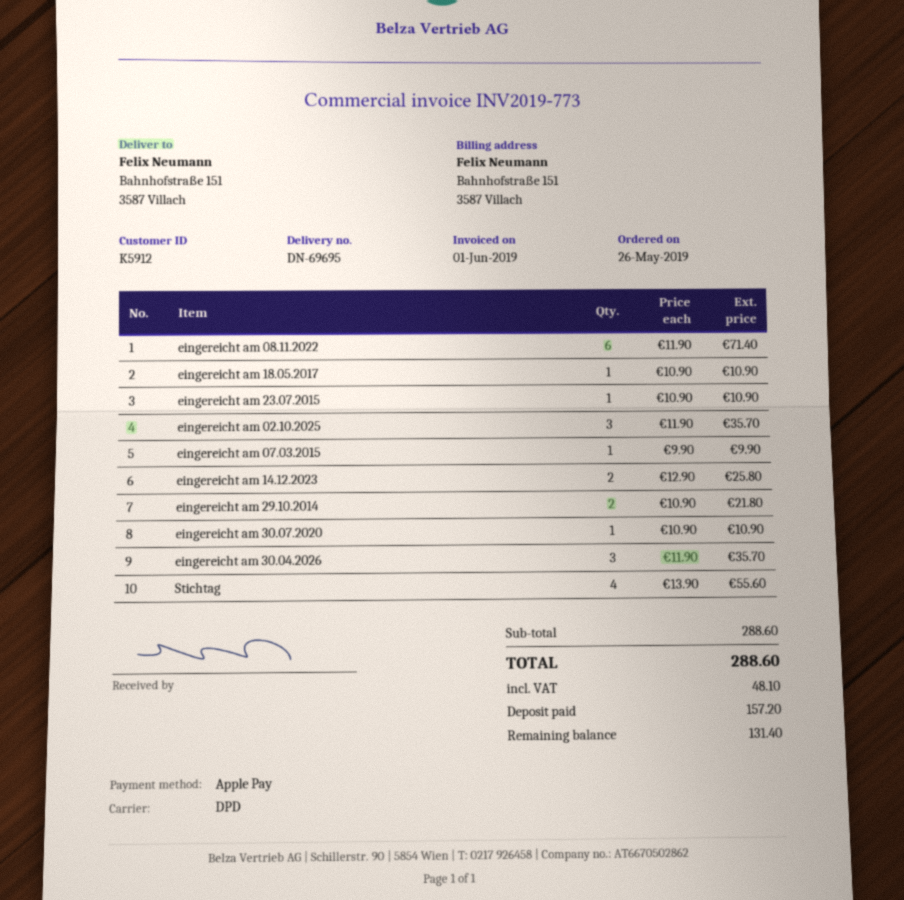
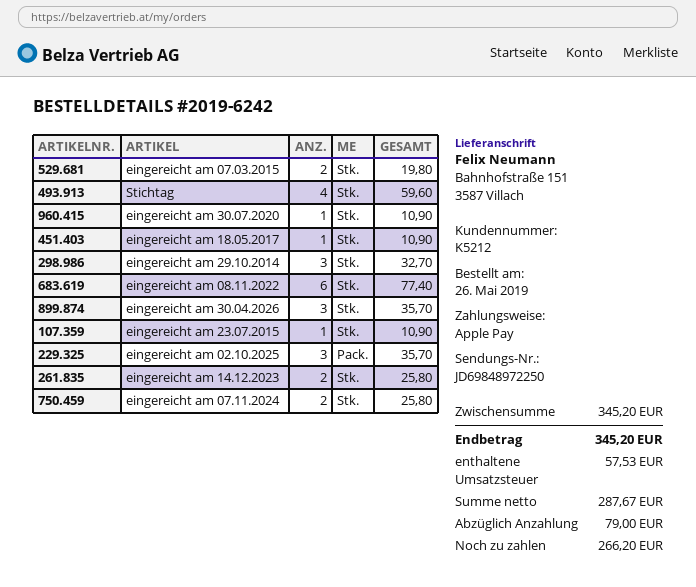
customer number: K5912 -> K5212
eingereicht am 08.11.2022: 6 for 71.40 -> 6 for 77.40
eingereicht am 07.03.2015: 1 for 9.90 -> 2 for 19.80
eingereicht am 29.10.2014: 2 for 21.80 -> 3 for 32.70
Stichtag: 4 for 55.60 -> 4 for 59.60
eingereicht am 07.11.2024: none -> 2 for 25.80
subtotal: 288.60 -> 345.20
tax: 48.10 -> 57.53
total: 288.60 -> 345.20
deposit: 157.20 -> 79.00
balance: 131.40 -> 266.20

